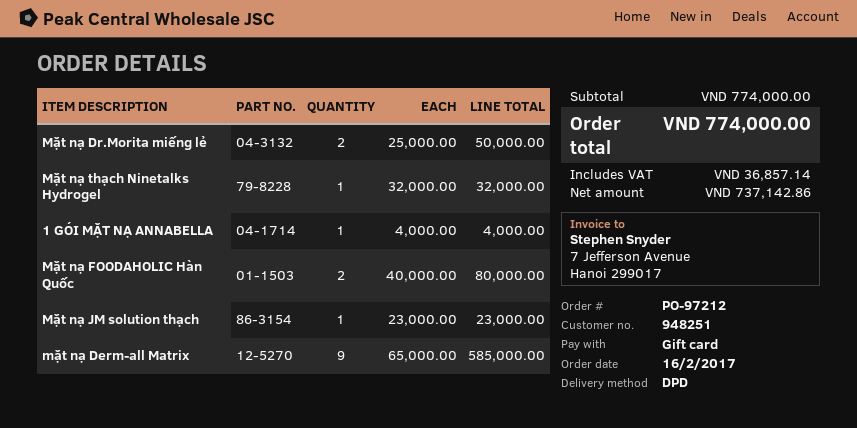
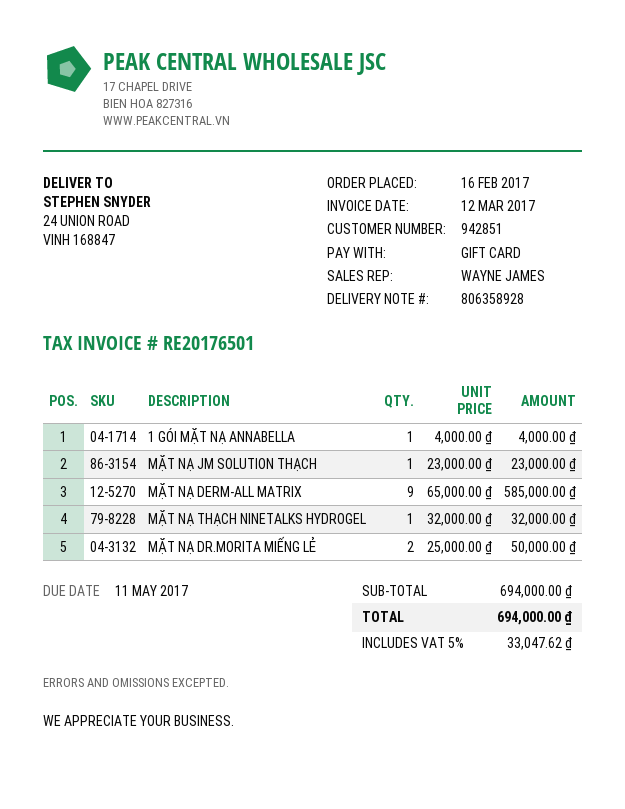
customer number: 948251 -> 942851
Mặt nạ FOODAHOLIC Hàn Quốc: 2 x 40000.00 = 80000.00 -> none
subtotal: 774000.00 -> 694000.00
tax: 36857.14 -> 33047.62
total: 774000.00 -> 694000.00

